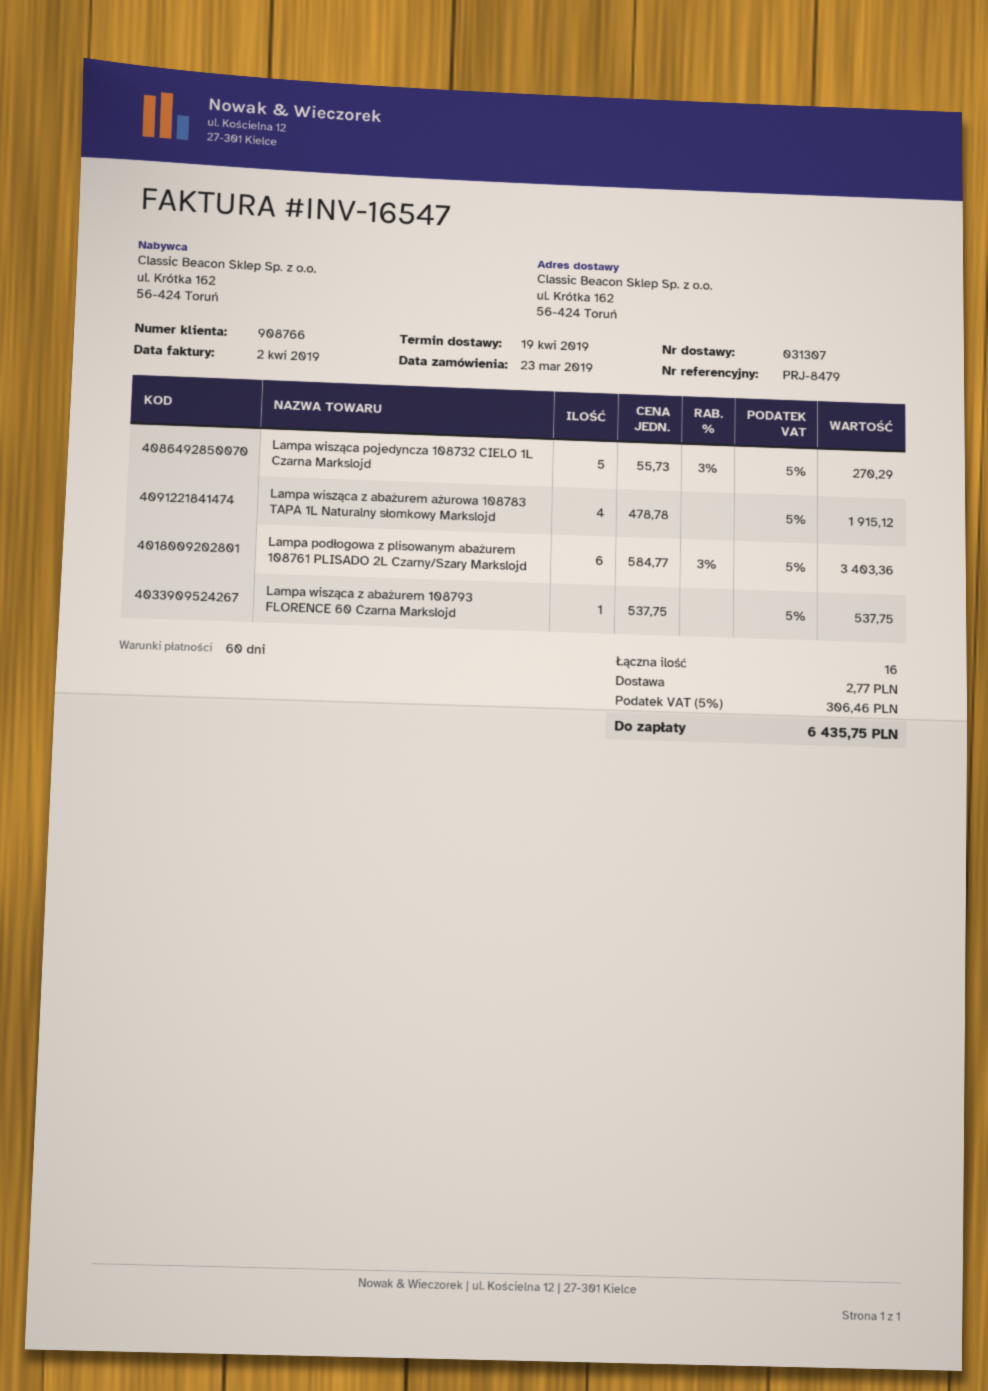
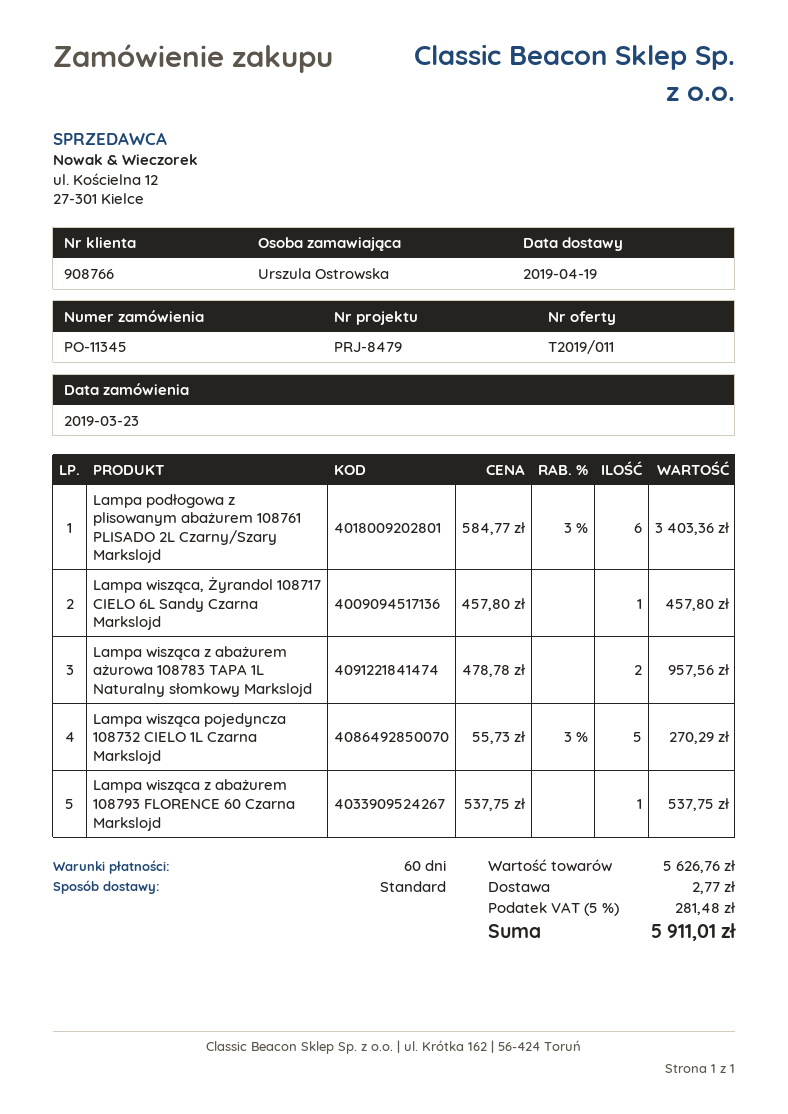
Lampa wisząca z abażurem ażurowa 108783 TAPA 1L Naturalny słomkowy Markslojd: 4 x 478.78 = 1915.12 -> 2 x 478.78 = 957.56
Lampa wisząca, Żyrandol 108717 CIELO 6L Sandy Czarna Markslojd: none -> 1 x 457.80 = 457.80
tax: 5% = 306.46 -> 5% = 281.48
total: 6435.75 -> 5911.01

